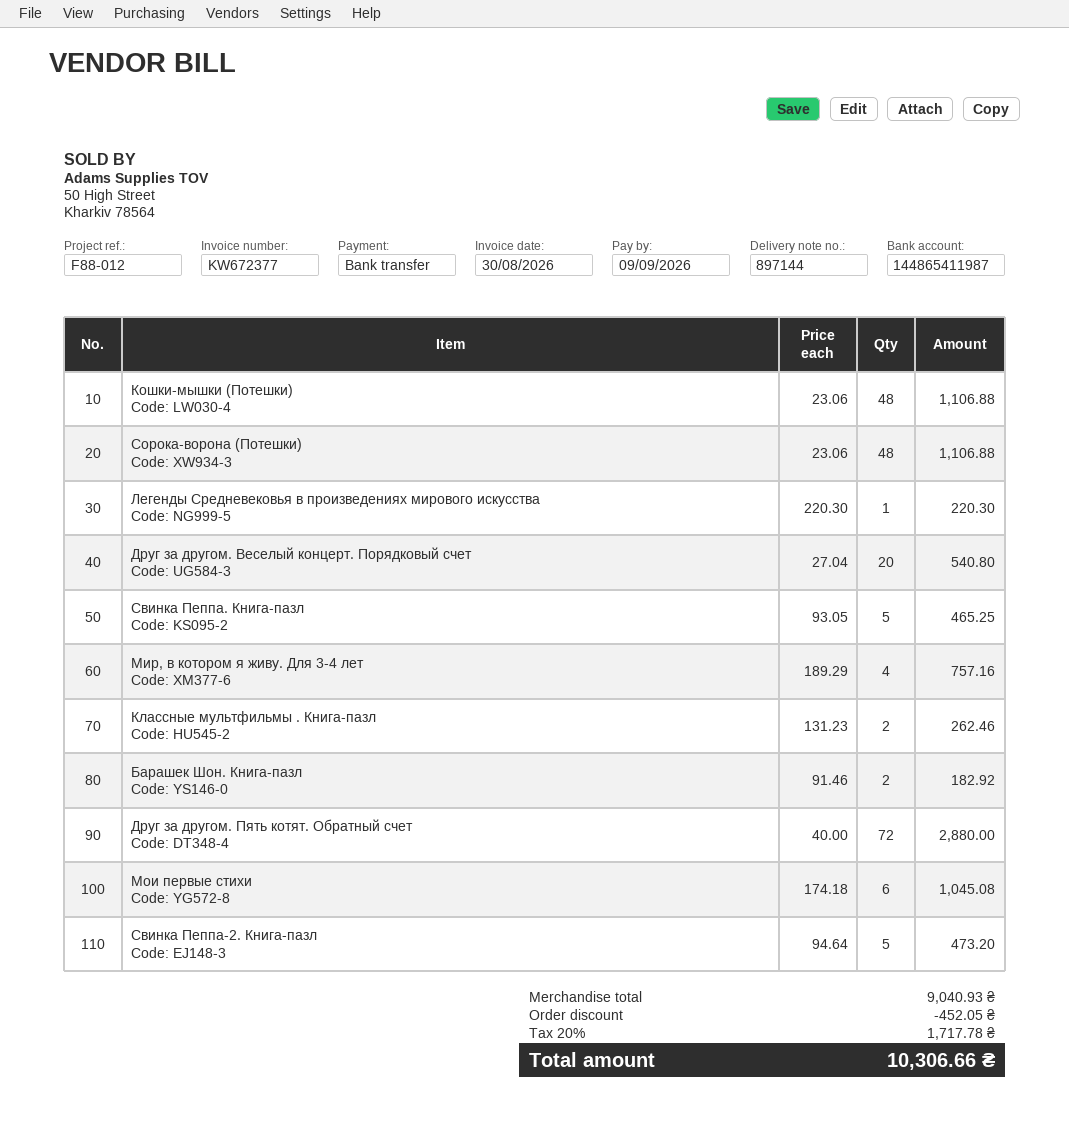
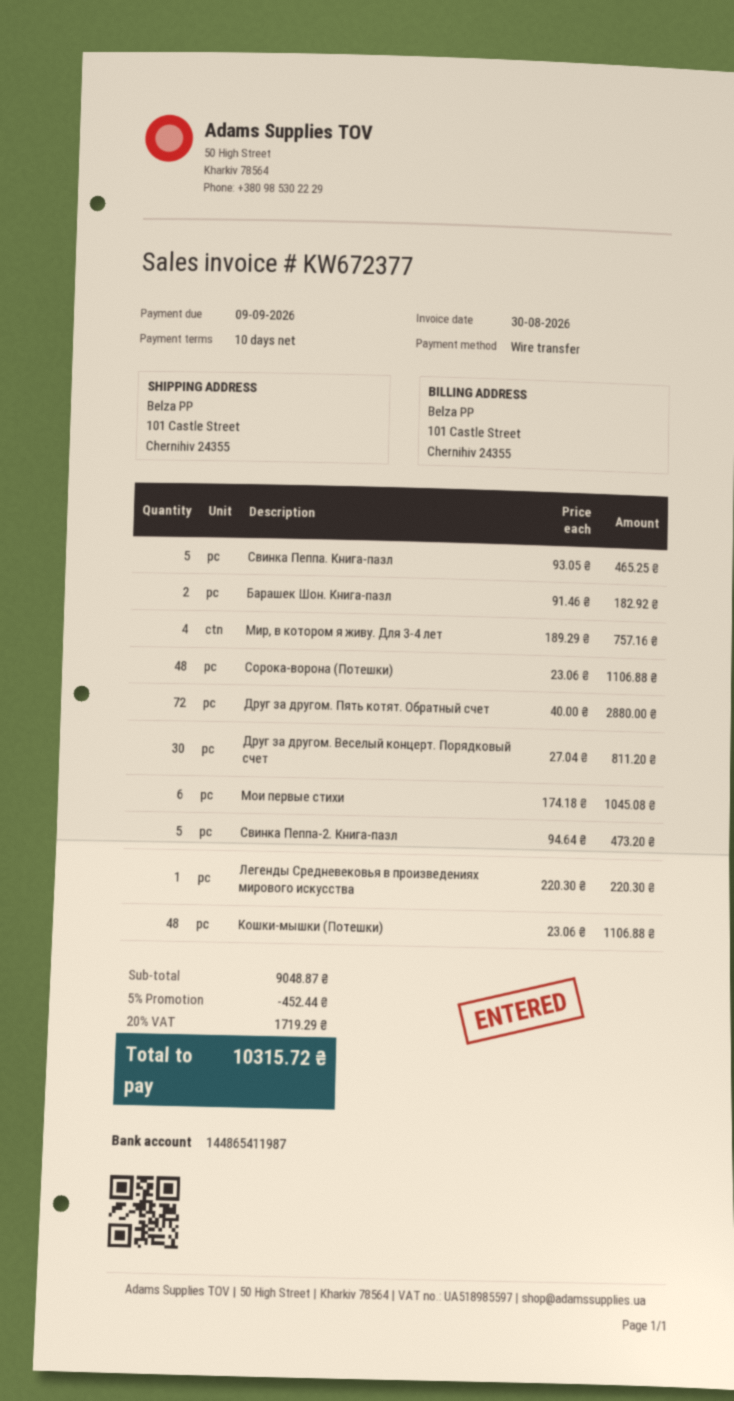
Друг за другом. Веселый концерт. Порядковый счет: 20 x 27.04 = 540.80 -> 30 x 27.04 = 811.20
Классные мультфильмы . Книга-пазл: 2 x 131.23 = 262.46 -> none
subtotal: 9040.93 -> 9048.87
discount: 452.05 -> 452.44
tax: 20% = 1717.78 -> 20% = 1719.29
total: 10306.66 -> 10315.72

